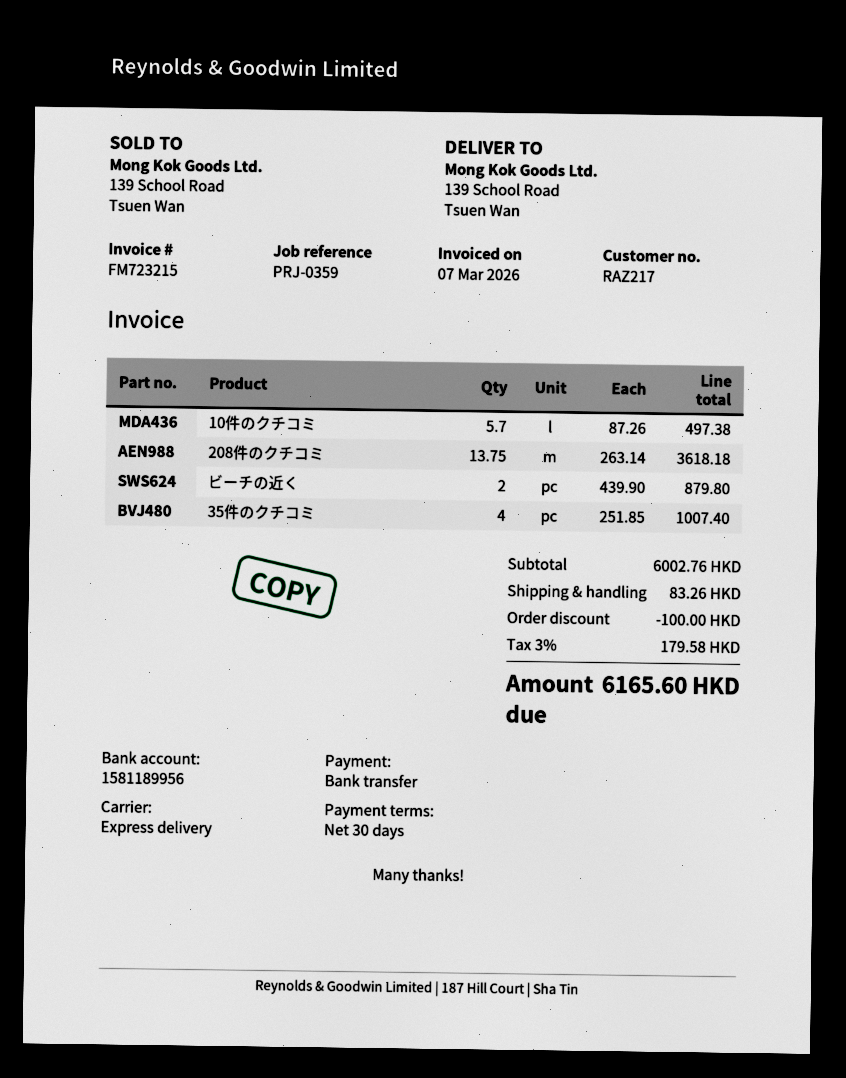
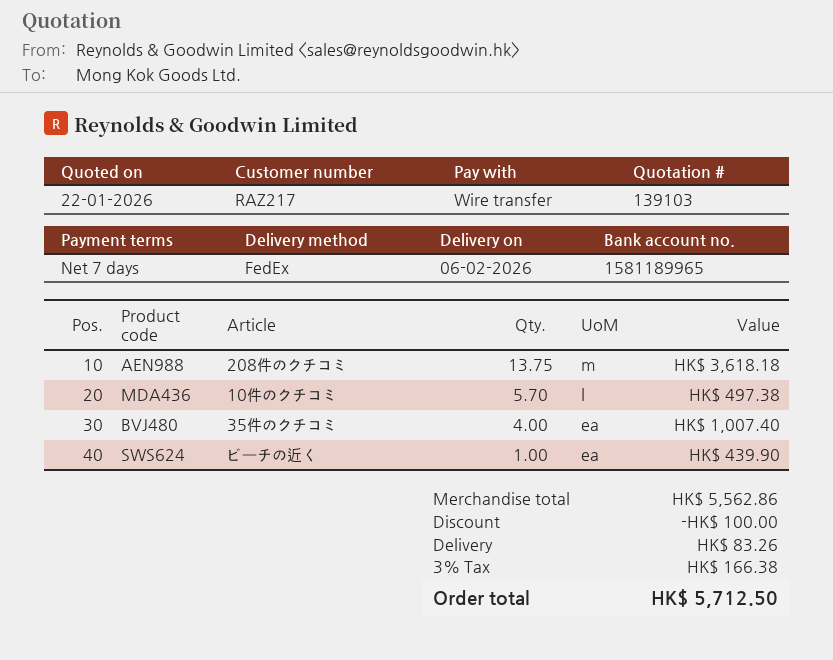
payment terms: 30 days -> 7 days
bank account: 1581189956 -> 1581189965
shipping method: express -> FedEx
ビーチの近く: 2 for 879.80 -> 1 for 439.90
subtotal: 6002.76 -> 5562.86
tax: 3% = 179.58 -> 3% = 166.38
total: 6165.60 -> 5712.50

